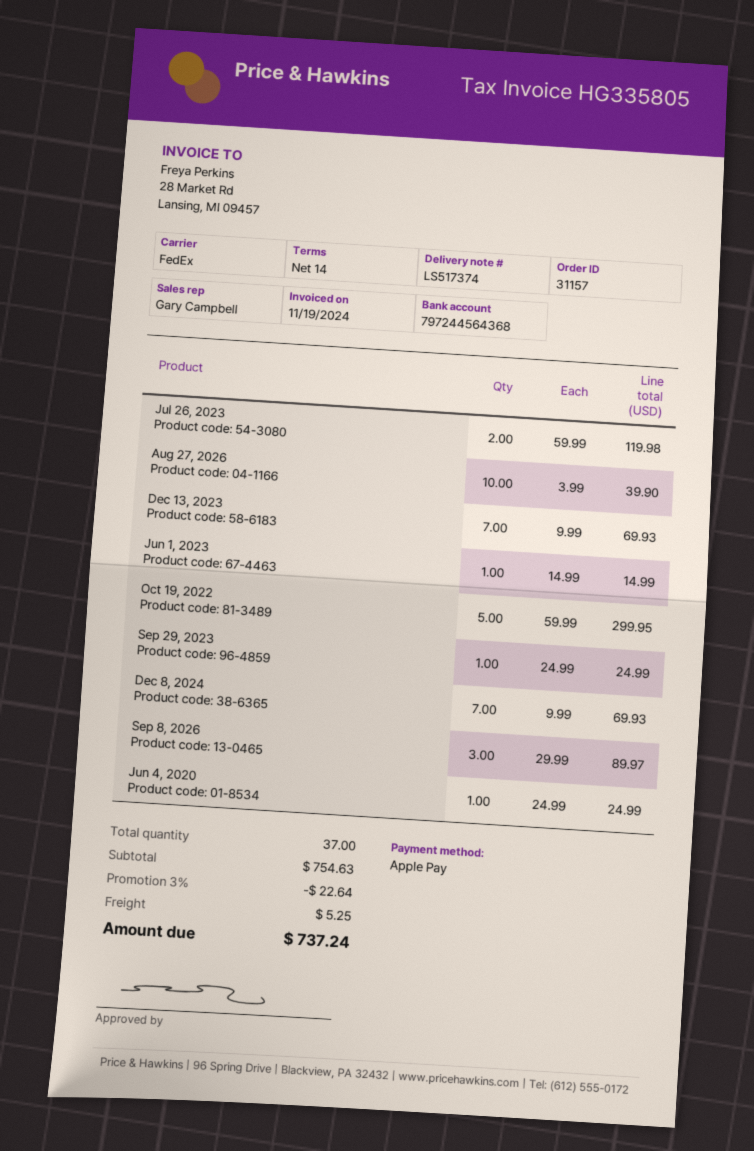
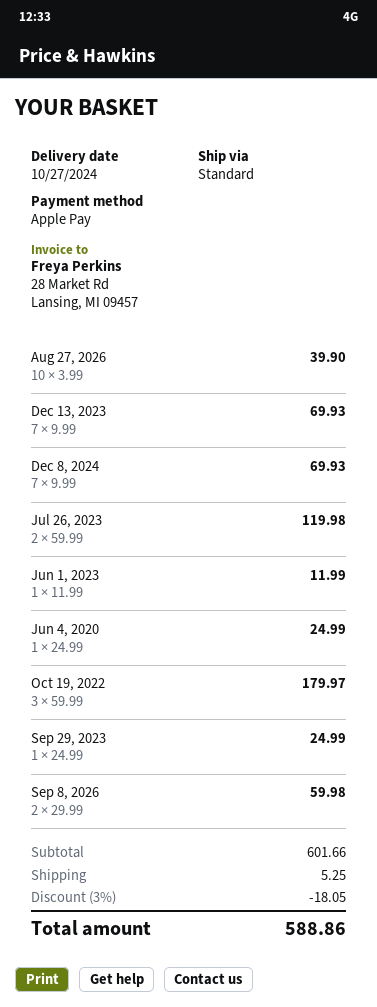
shipping method: FedEx -> standard
Jun 1, 2023: 1 x 14.99 = 14.99 -> 1 x 11.99 = 11.99
Oct 19, 2022: 5 x 59.99 = 299.95 -> 3 x 59.99 = 179.97
Sep 8, 2026: 3 x 29.99 = 89.97 -> 2 x 29.99 = 59.98
subtotal: 754.63 -> 601.66
discount: 3% = 22.64 -> 3% = 18.05
total: 737.24 -> 588.86

